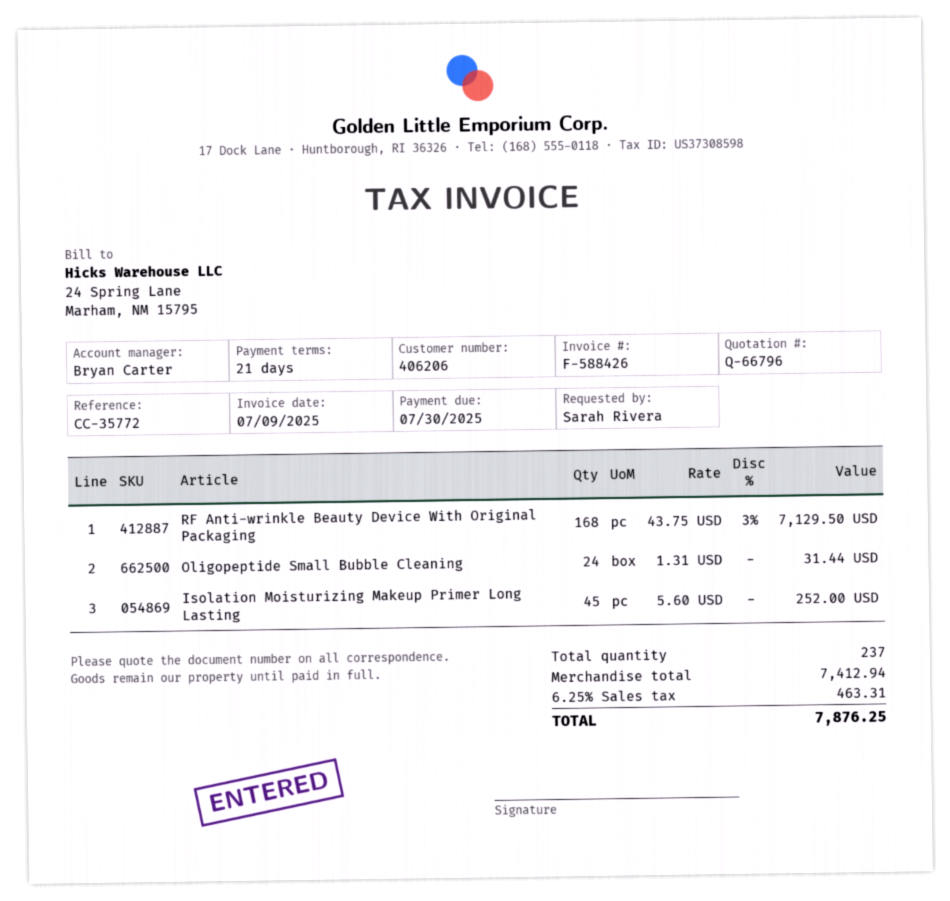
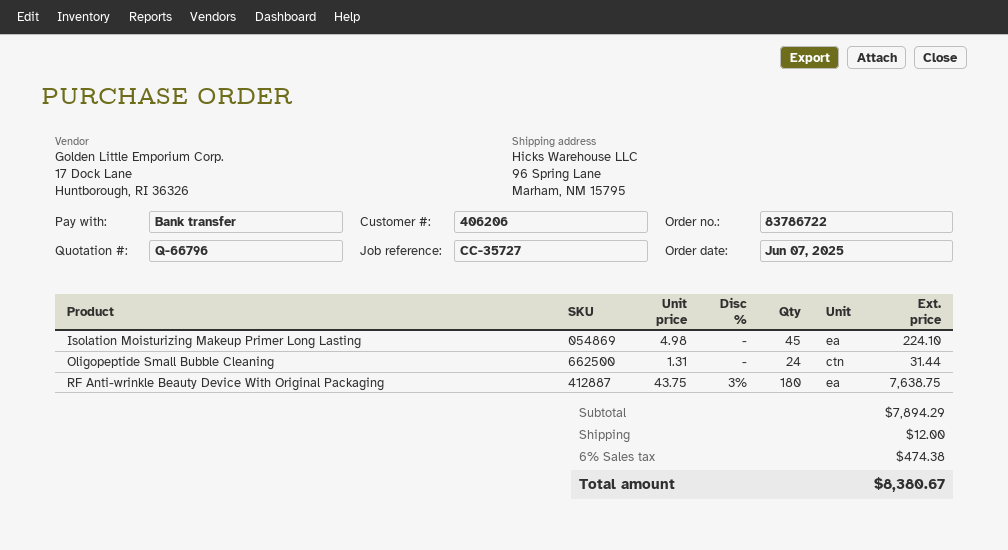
reference: CC-35772 -> CC-35727
RF Anti-wrinkle Beauty Device With Original Packaging: 168 x 43.75 - 3% = 7129.50 -> 180 x 43.75 - 3% = 7638.75
Isolation Moisturizing Makeup Primer Long Lasting: 45 x 5.60 = 252.00 -> 45 x 4.98 = 224.10
subtotal: 7412.94 -> 7894.29
shipping: none -> 12.00
tax: 6.25% = 463.31 -> 6% = 474.38
total: 7876.25 -> 8380.67

